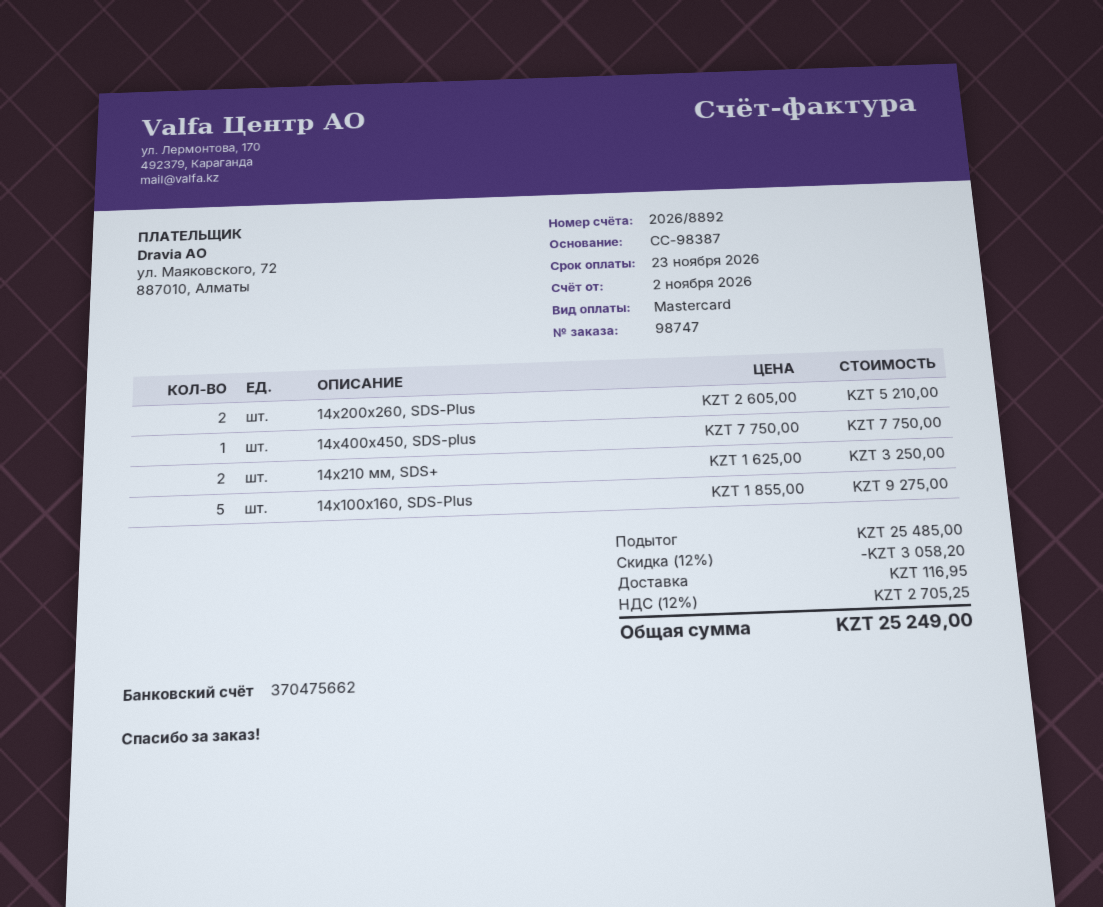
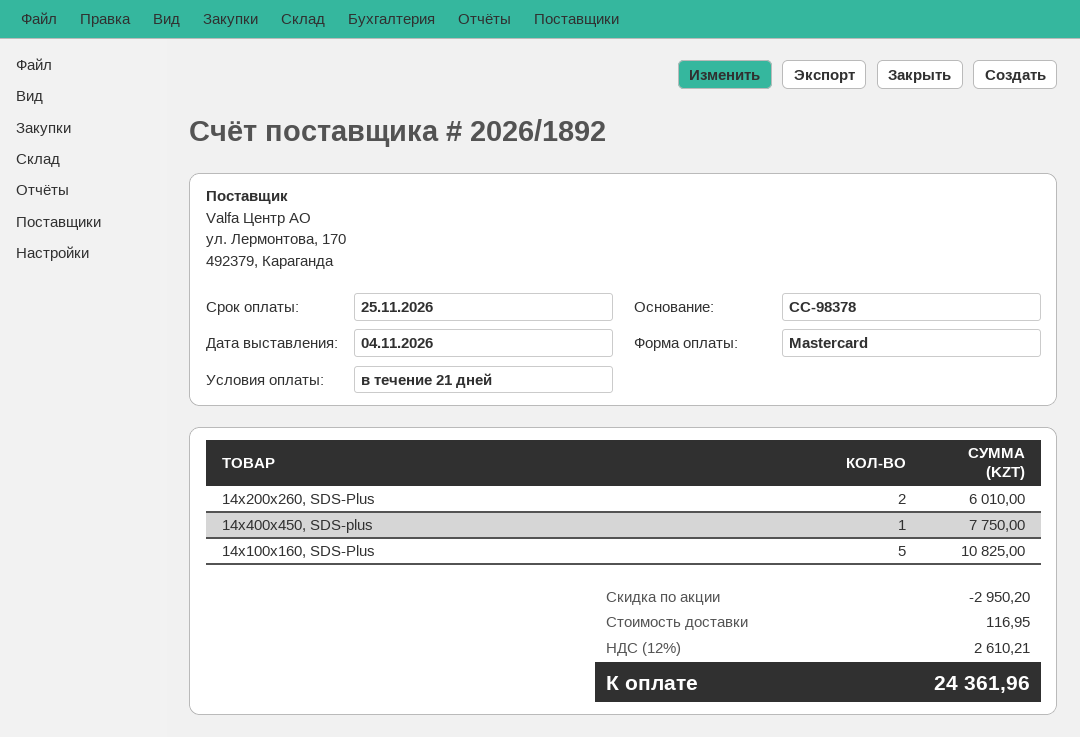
invoice number: 2026/8892 -> 2026/1892
invoice date: 2026-11-02 -> 2026-11-04
due date: 2026-11-23 -> 2026-11-25
reference: CC-98387 -> CC-98378
14x200x260, SDS-Plus: 2 for 5210.00 -> 2 for 6010.00
14x210 мм, SDS+: 2 for 3250.00 -> none
14x100x160, SDS-Plus: 5 for 9275.00 -> 5 for 10825.00
discount: 3058.20 -> 2950.20
tax: 12% = 2705.25 -> 12% = 2610.21
total: 25249.00 -> 24361.96

